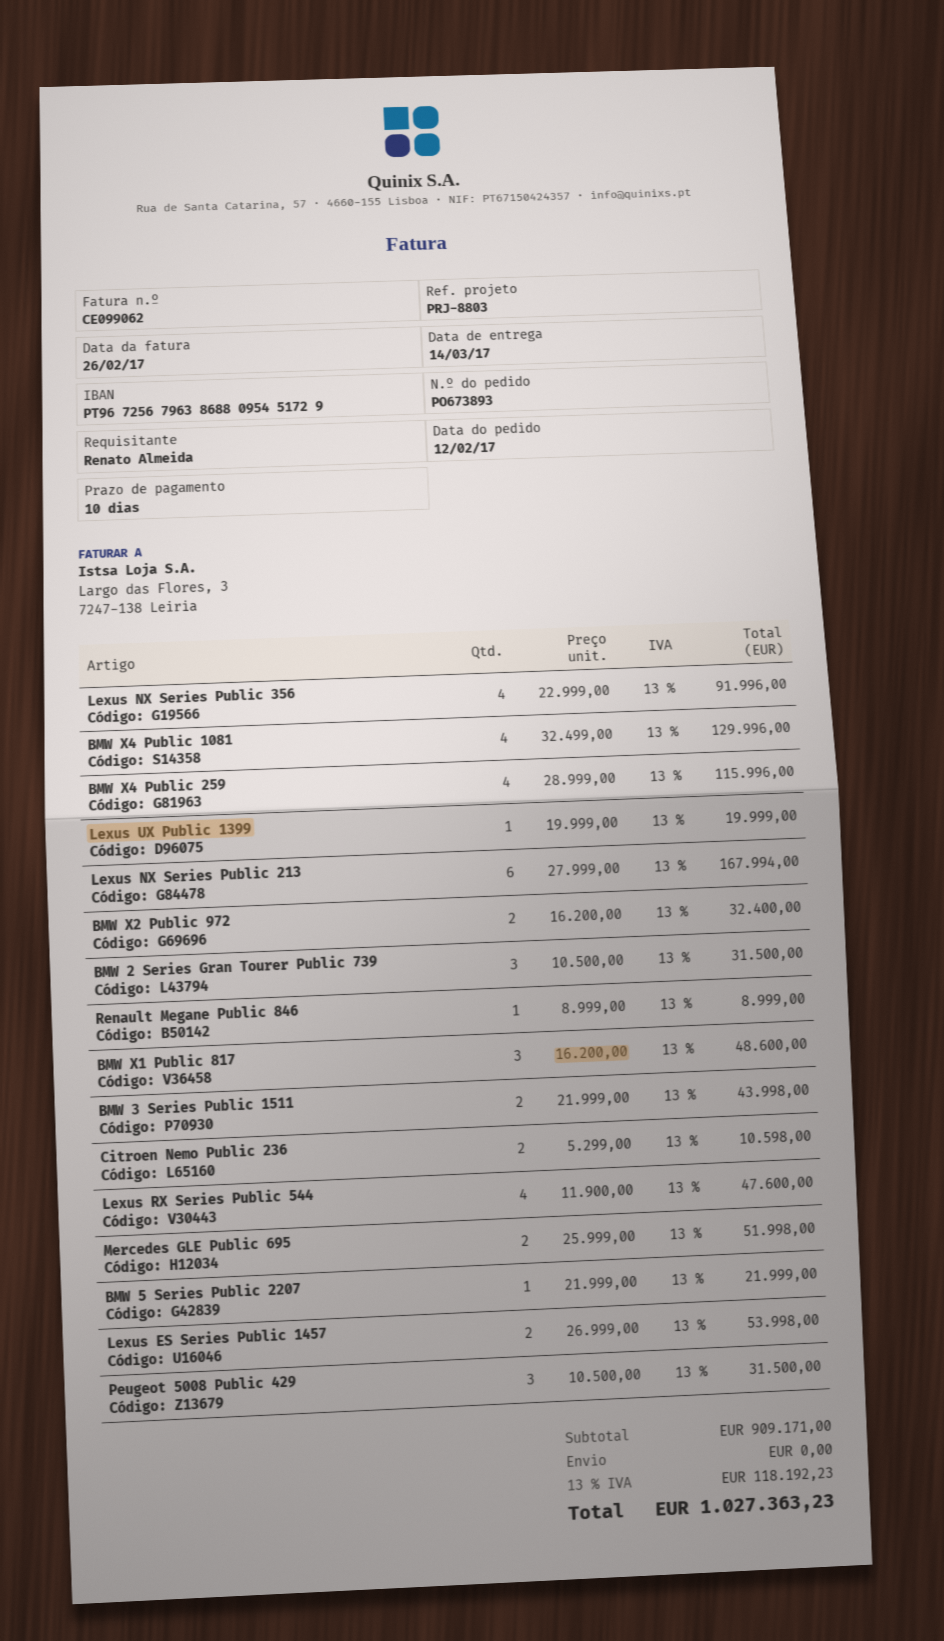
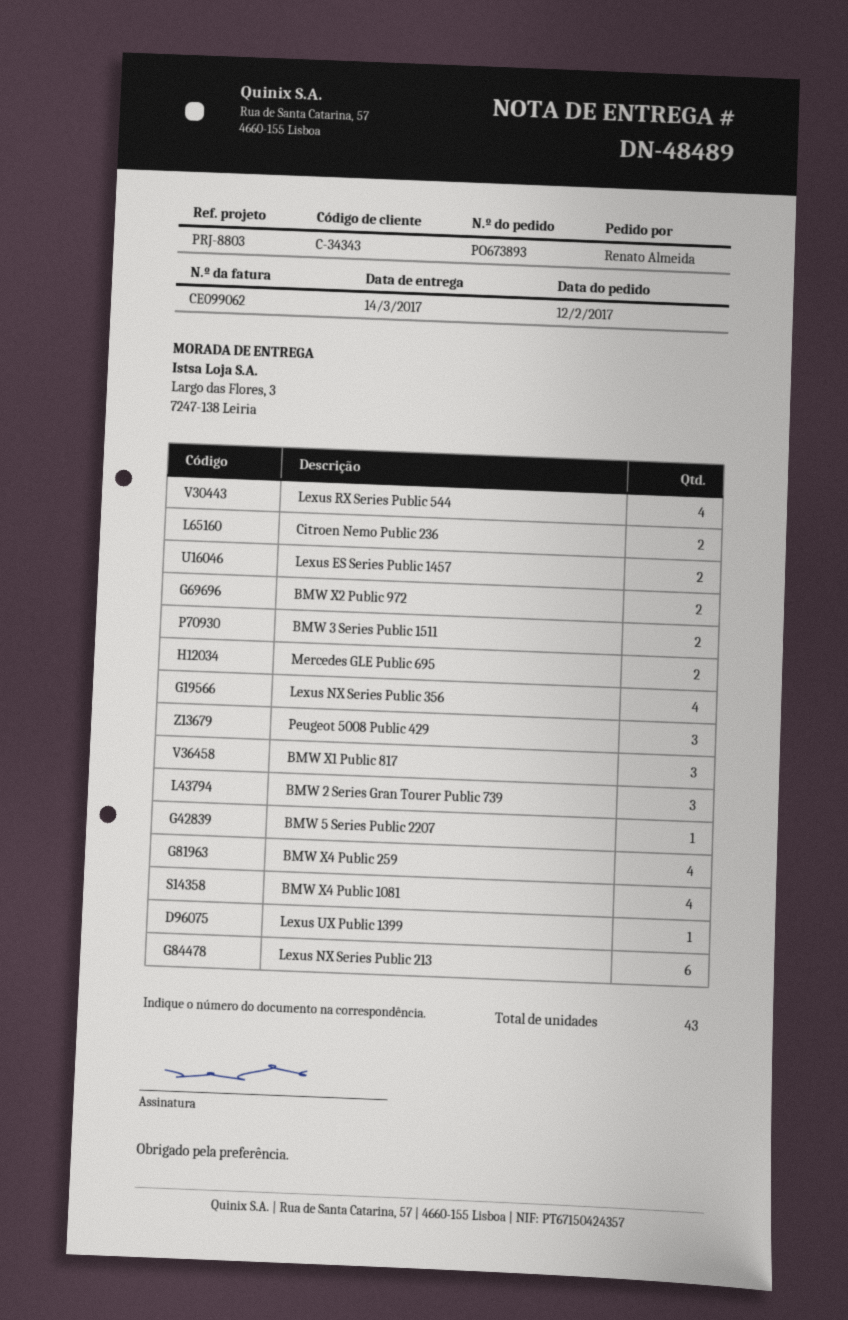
Renault Megane Public 846: 1 -> none

